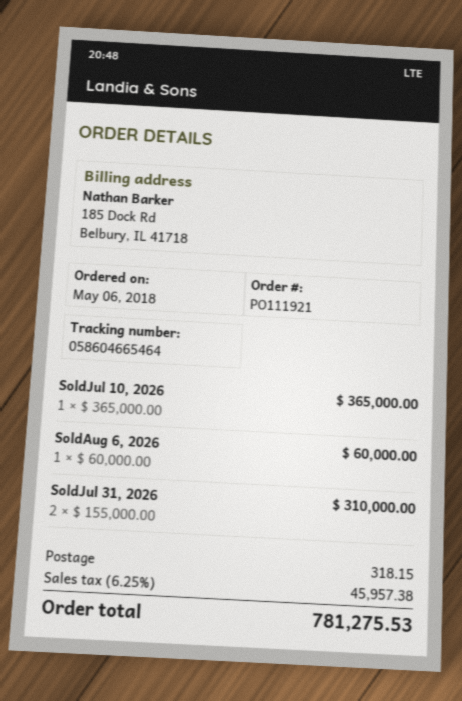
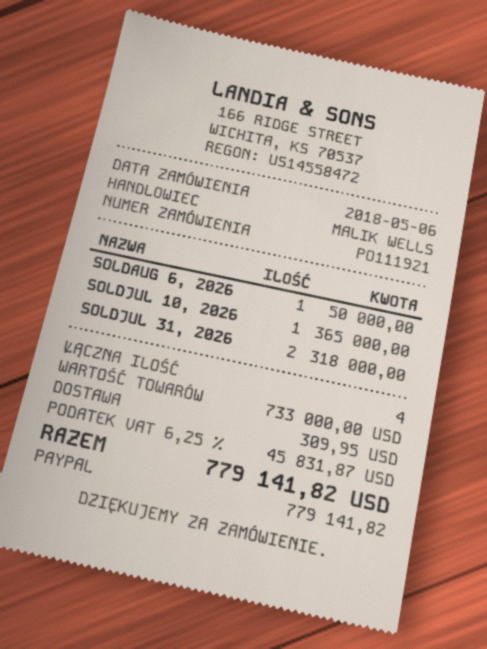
SoldAug 6, 2026: 1 for 60000.00 -> 1 for 50000.00
SoldJul 31, 2026: 2 for 310000.00 -> 2 for 318000.00
shipping: 318.15 -> 309.95
tax: 6.25% = 45957.38 -> 6.25% = 45831.87
total: 781275.53 -> 779141.82

